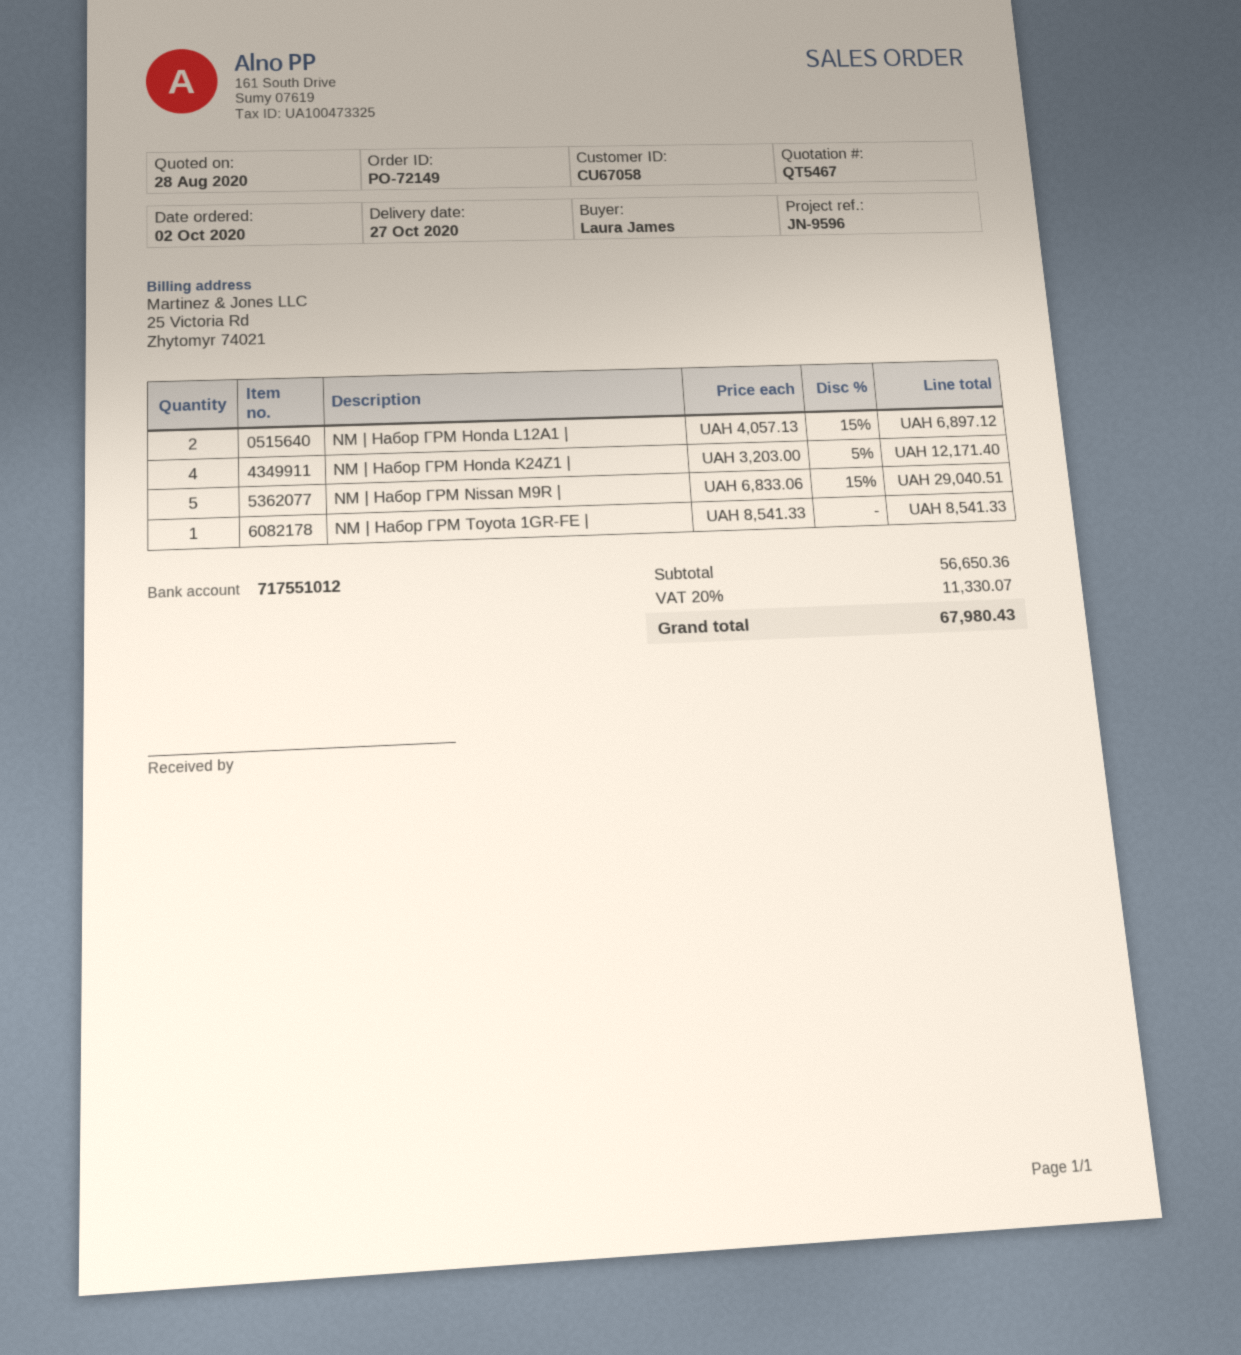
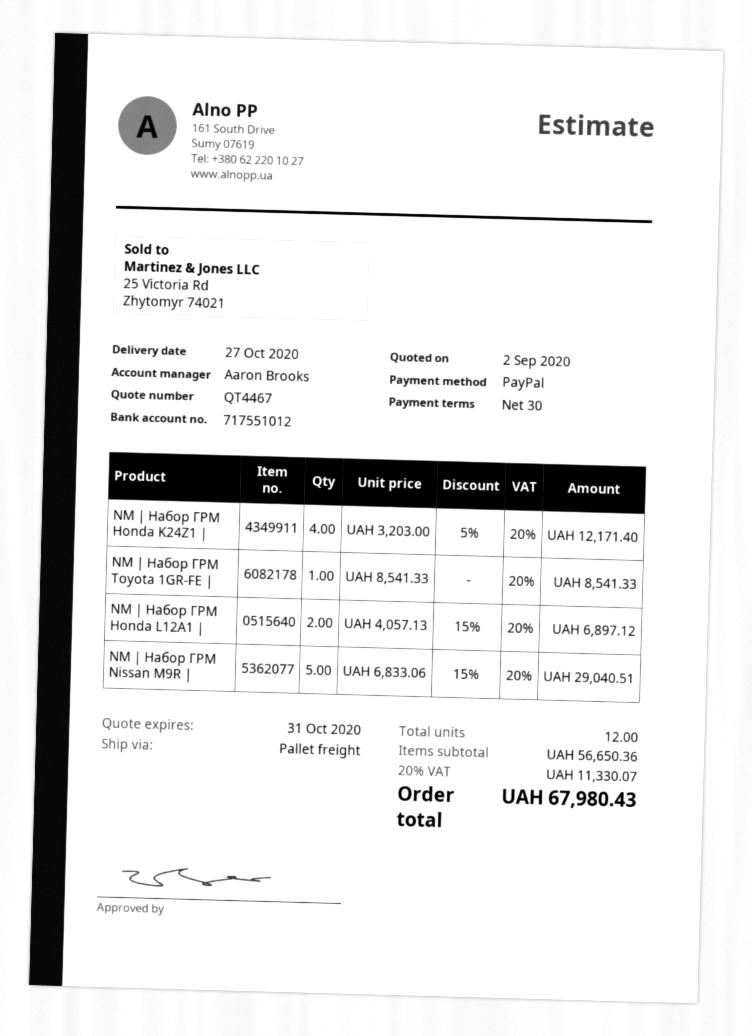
quote number: QT5467 -> QT4467
quote date: 2020-08-28 -> 2020-09-02

